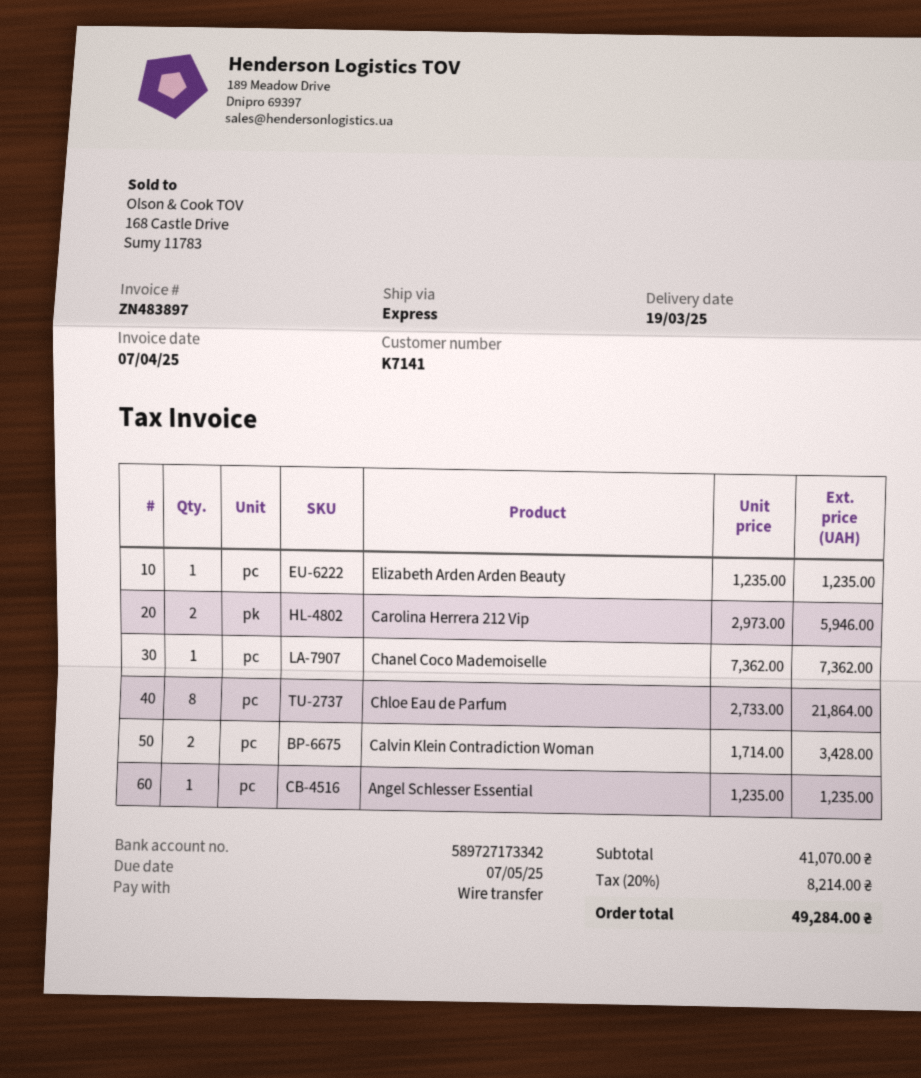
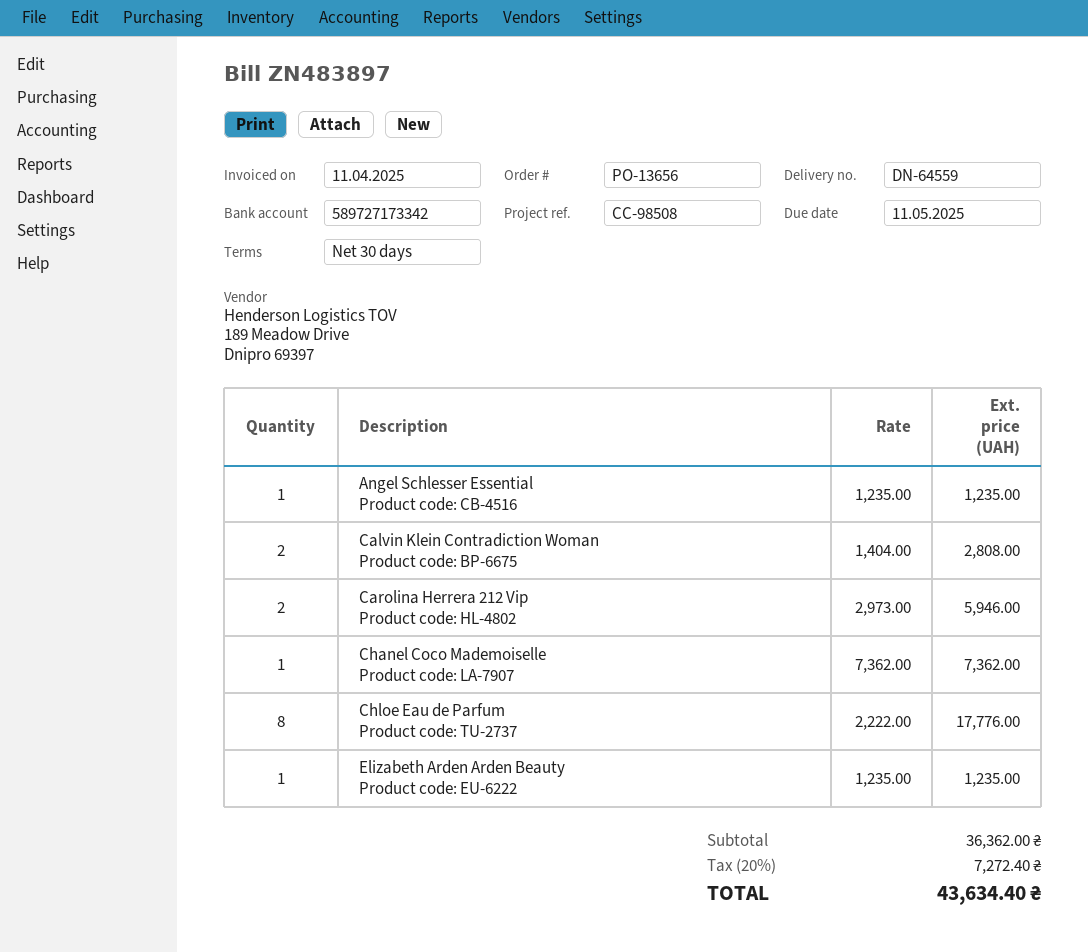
invoice date: 2025-04-07 -> 2025-04-11
due date: 2025-05-07 -> 2025-05-11
Chloe Eau de Parfum: 8 x 2733.00 = 21864.00 -> 8 x 2222.00 = 17776.00
Calvin Klein Contradiction Woman: 2 x 1714.00 = 3428.00 -> 2 x 1404.00 = 2808.00
subtotal: 41070.00 -> 36362.00
tax: 20% = 8214.00 -> 20% = 7272.40
total: 49284.00 -> 43634.40

